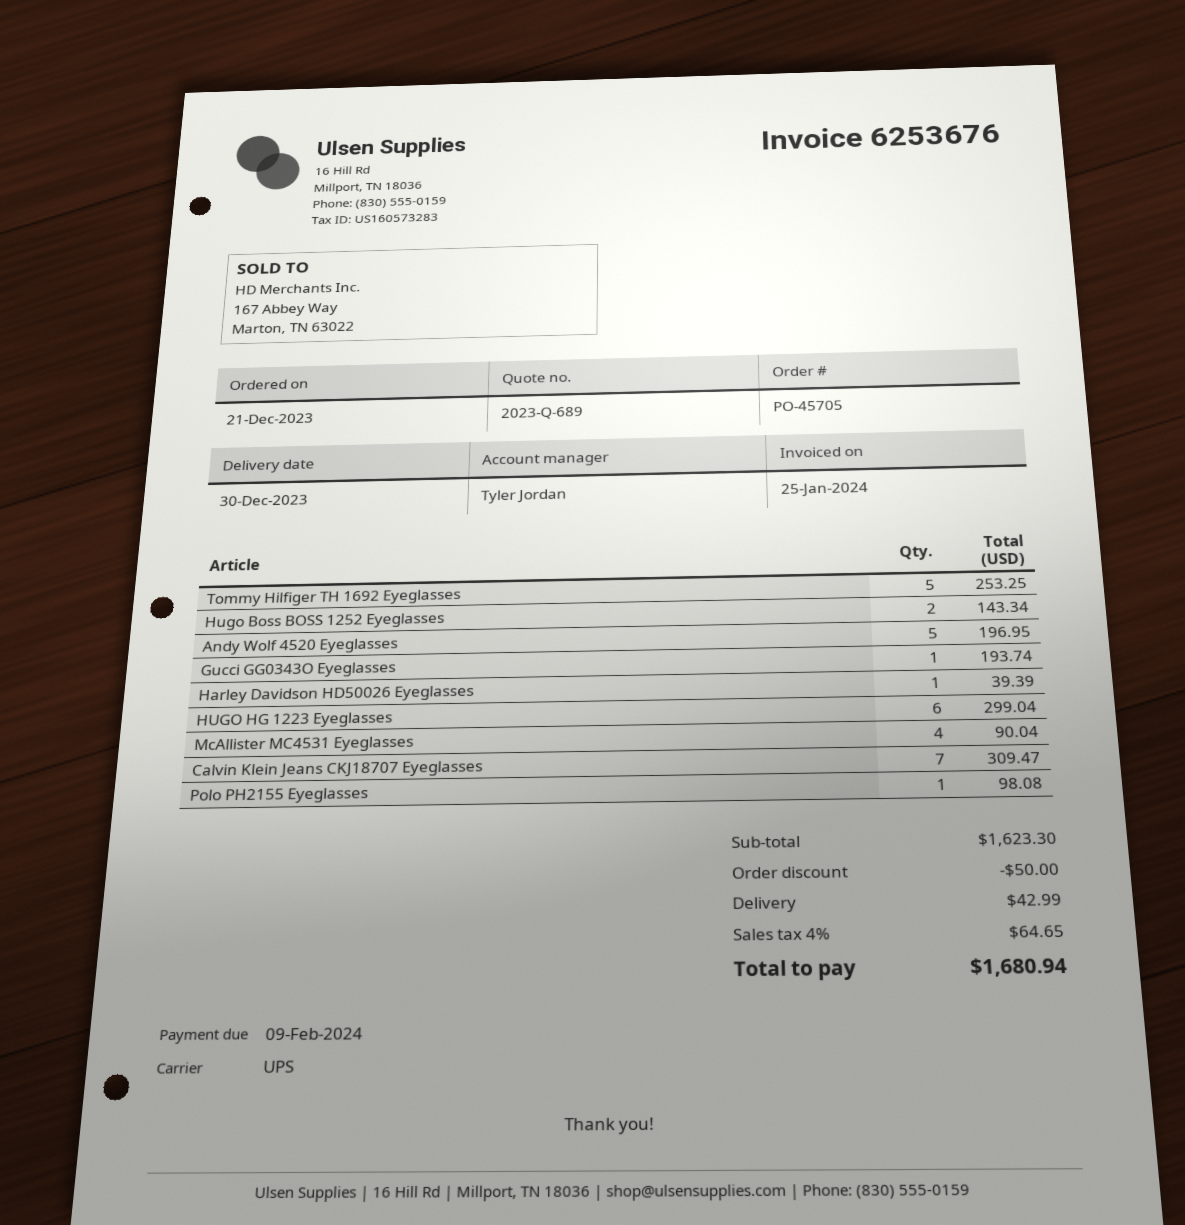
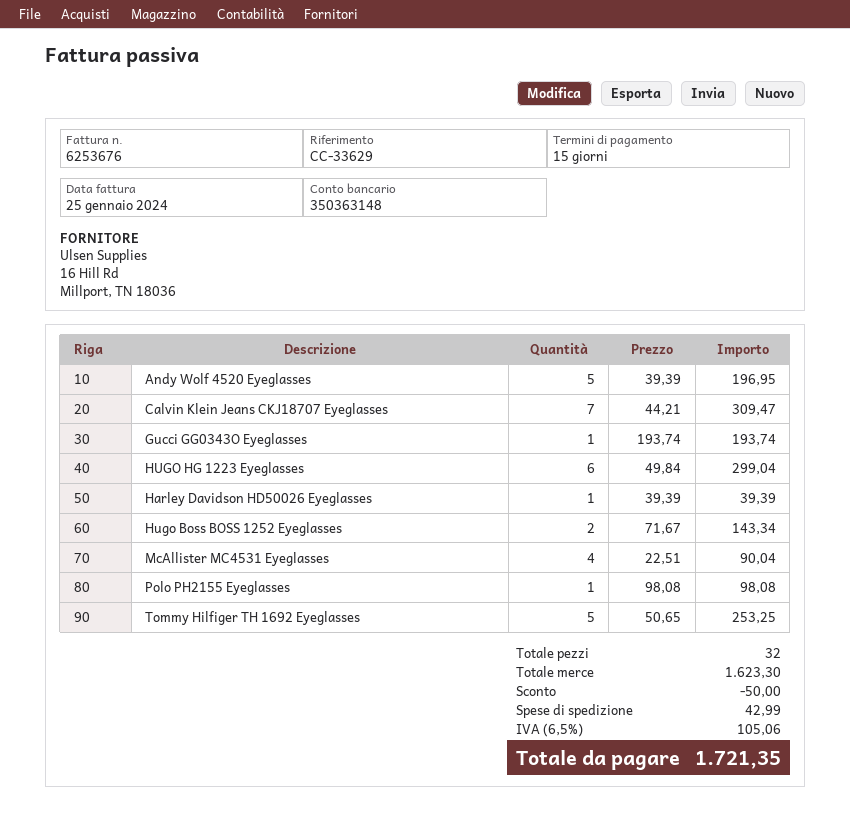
tax: 4% = 64.65 -> 6.5% = 105.06
total: 1680.94 -> 1721.35

